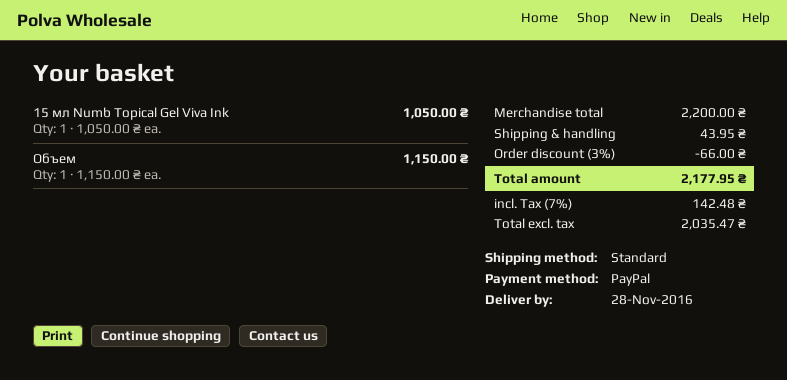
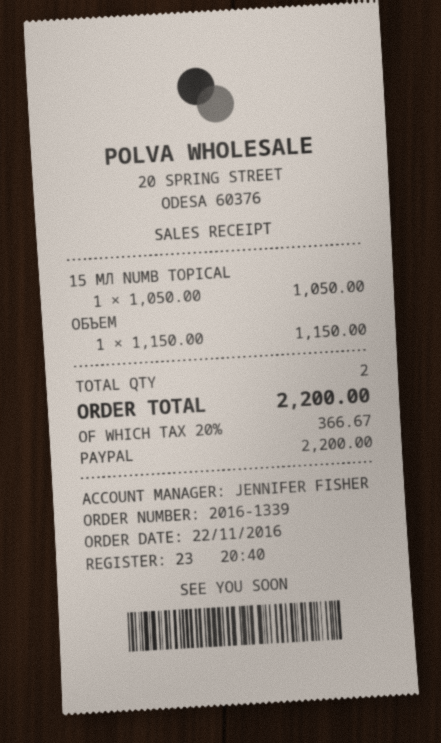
discount: 3% = 66.00 -> none
shipping: 43.95 -> none
tax: 7% = 142.48 -> 20% = 366.67
total: 2177.95 -> 2200.00

